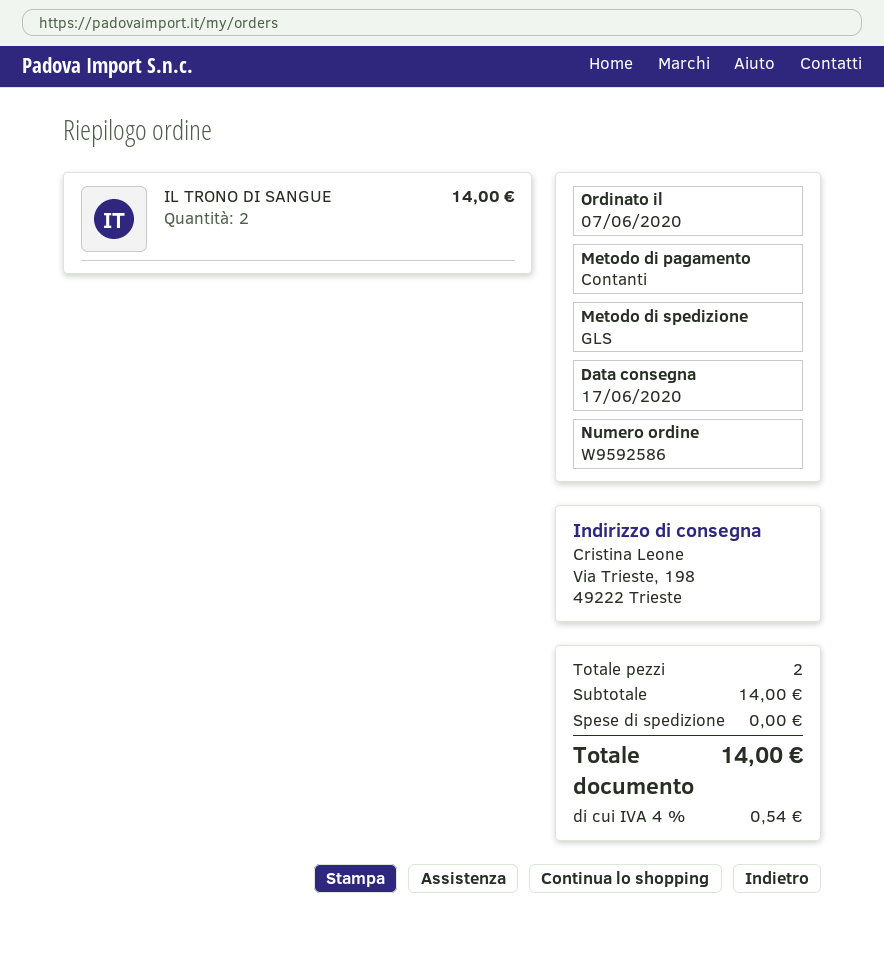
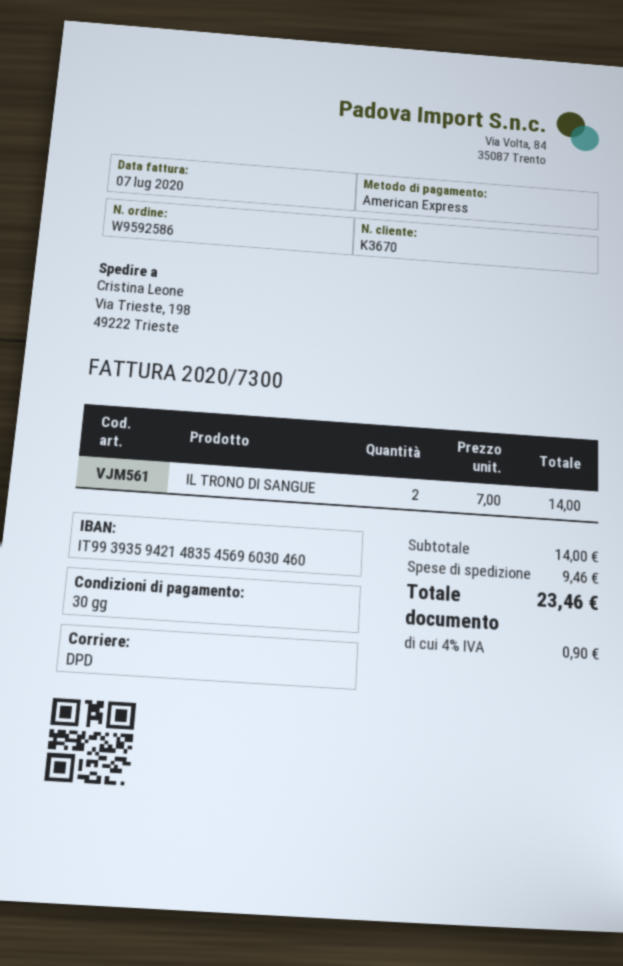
payment method: cash -> American Express
shipping method: GLS -> DPD
shipping: 0.00 -> 9.46
tax: 4% = 0.54 -> 4% = 0.90
total: 14.00 -> 23.46

